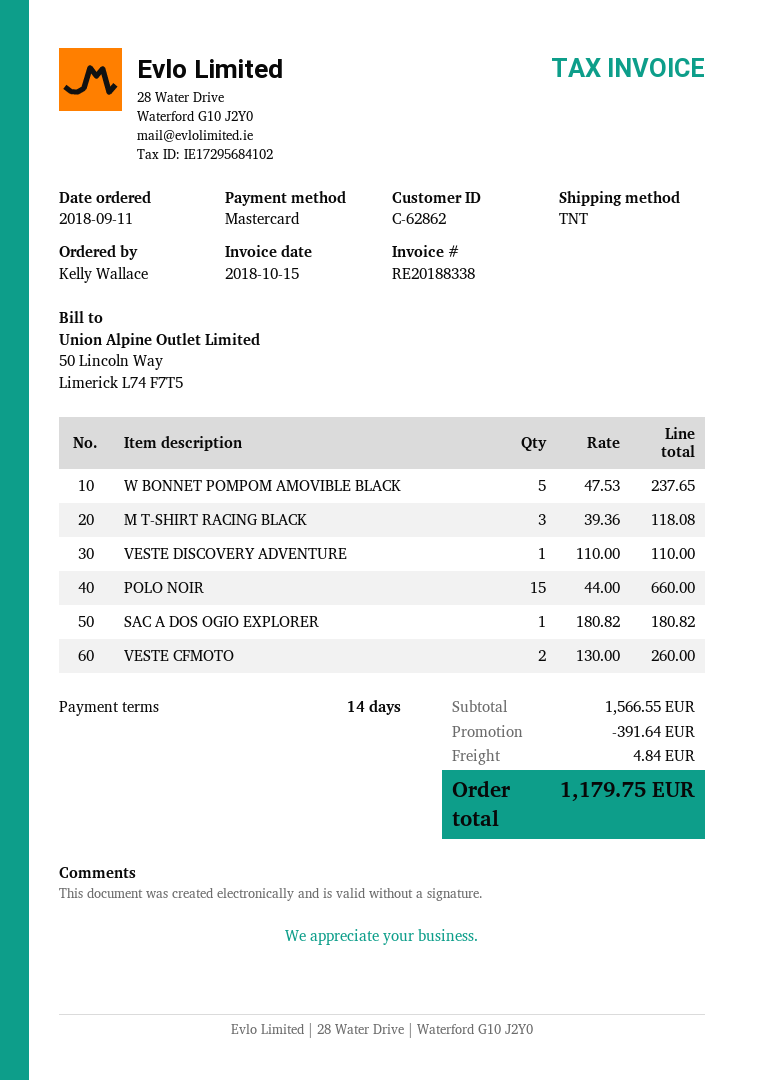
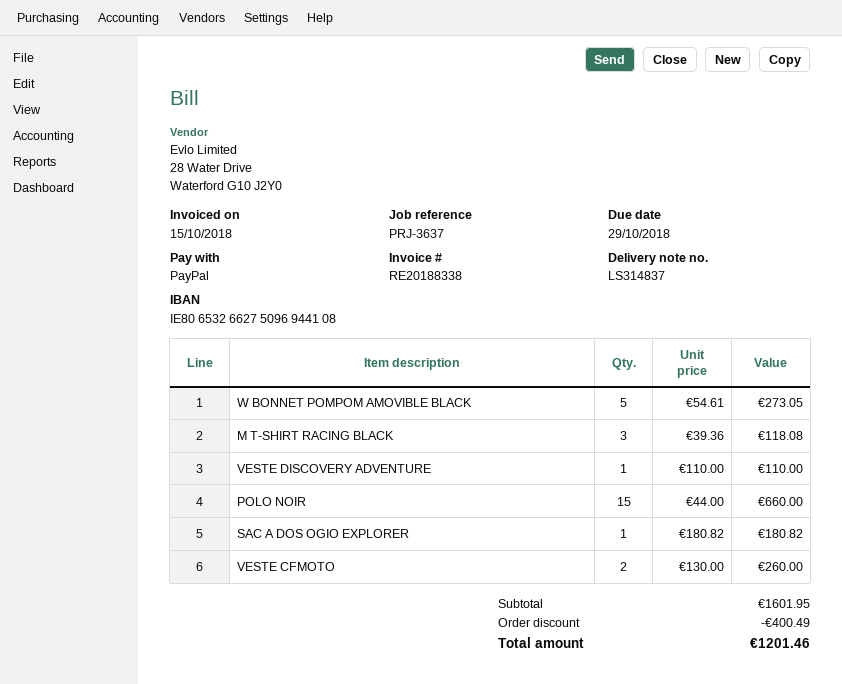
payment method: Mastercard -> PayPal
W BONNET POMPOM AMOVIBLE BLACK: 5 x 47.53 = 237.65 -> 5 x 54.61 = 273.05
subtotal: 1566.55 -> 1601.95
discount: 391.64 -> 400.49
shipping: 4.84 -> none
total: 1179.75 -> 1201.46

